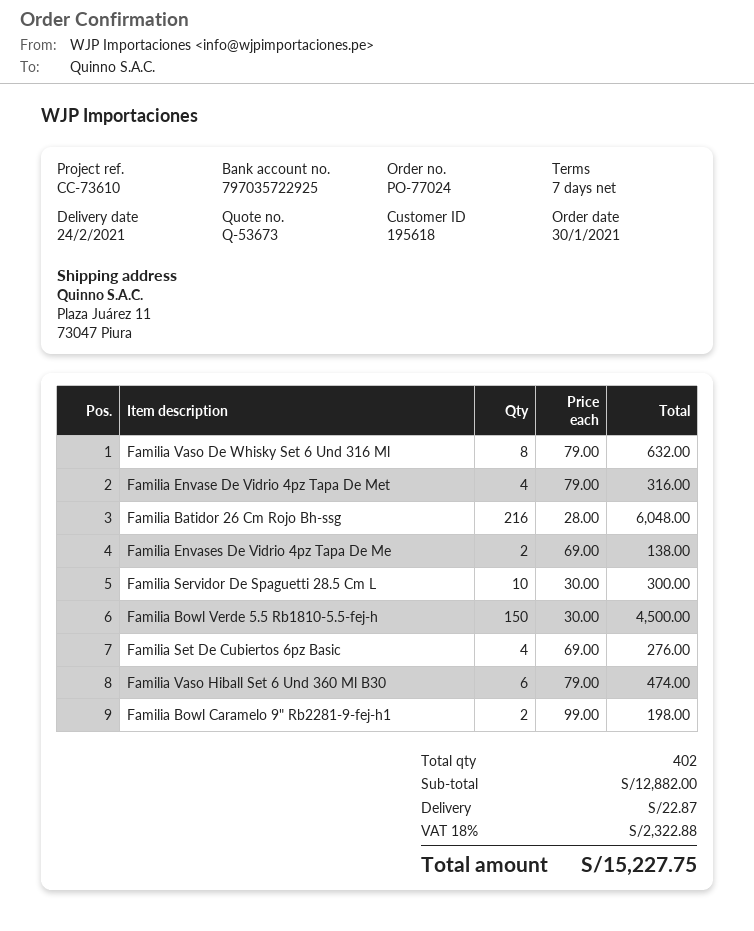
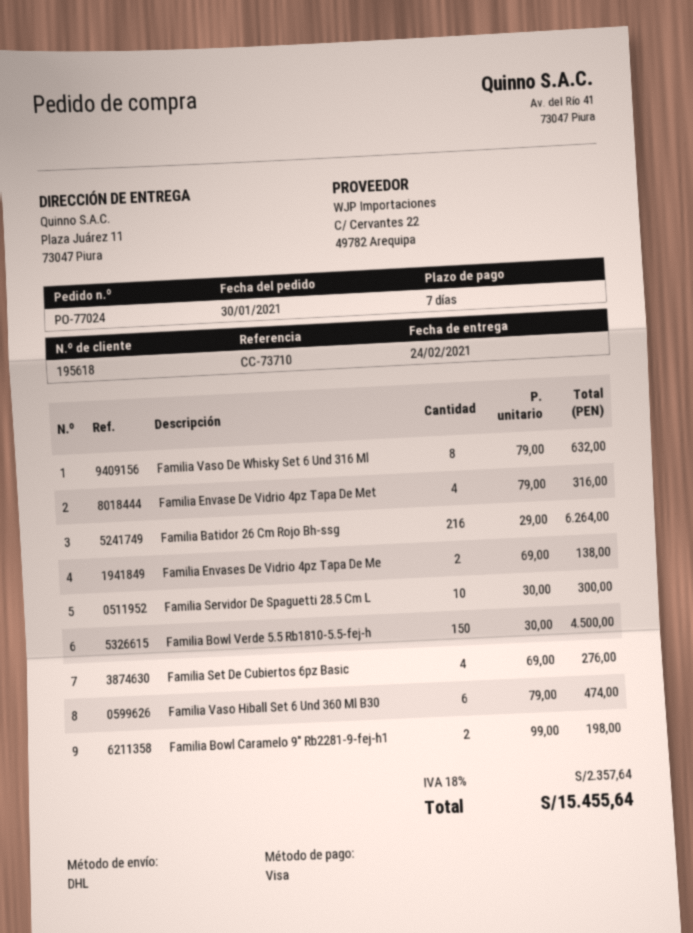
reference: CC-73610 -> CC-73710
Familia Batidor 26 Cm Rojo Bh-ssg: 216 x 28.00 = 6048.00 -> 216 x 29.00 = 6264.00
shipping: 22.87 -> none
tax: 18% = 2322.88 -> 18% = 2357.64
total: 15227.75 -> 15455.64

